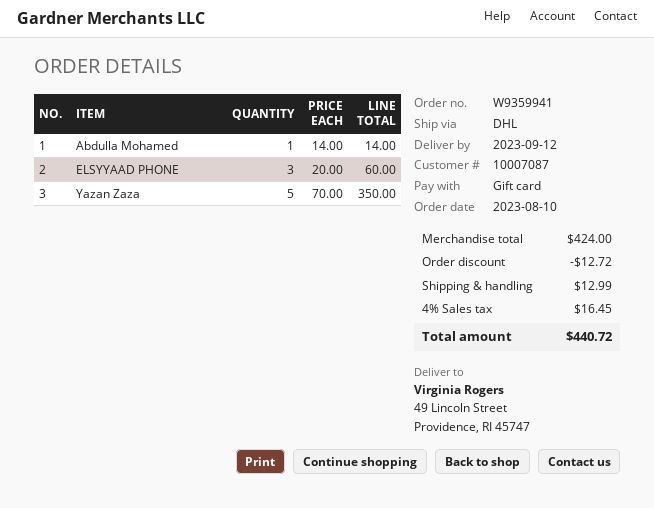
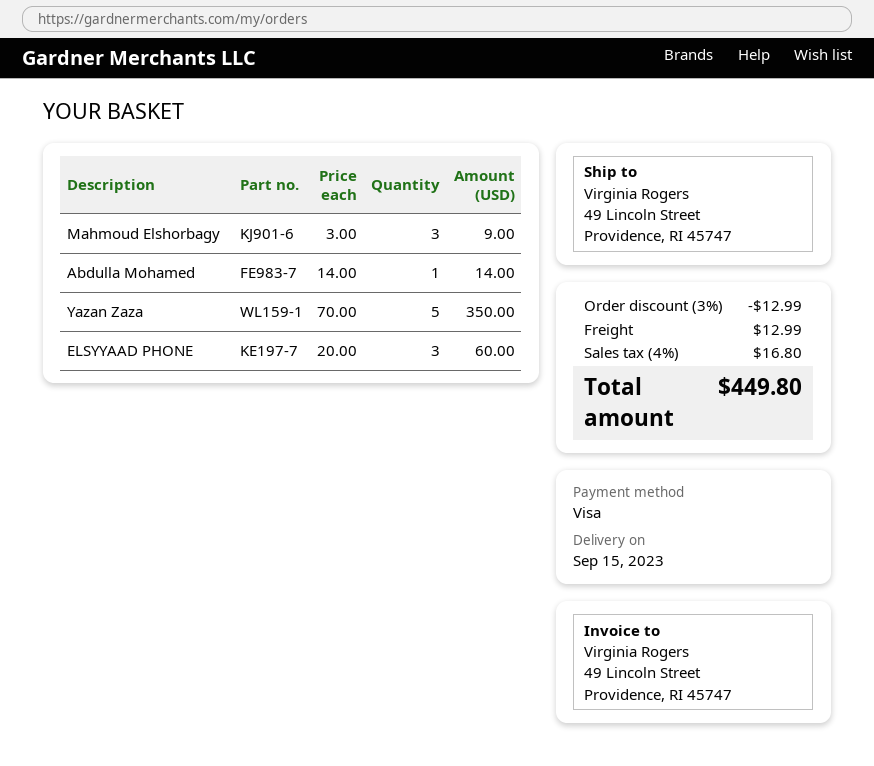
delivery date: 2023-09-12 -> 2023-09-15
payment method: gift card -> Visa
Mahmoud Elshorbagy: none -> 3 x 3.00 = 9.00
discount: 12.72 -> 12.99
tax: 4% = 16.45 -> 4% = 16.80
total: 440.72 -> 449.80

